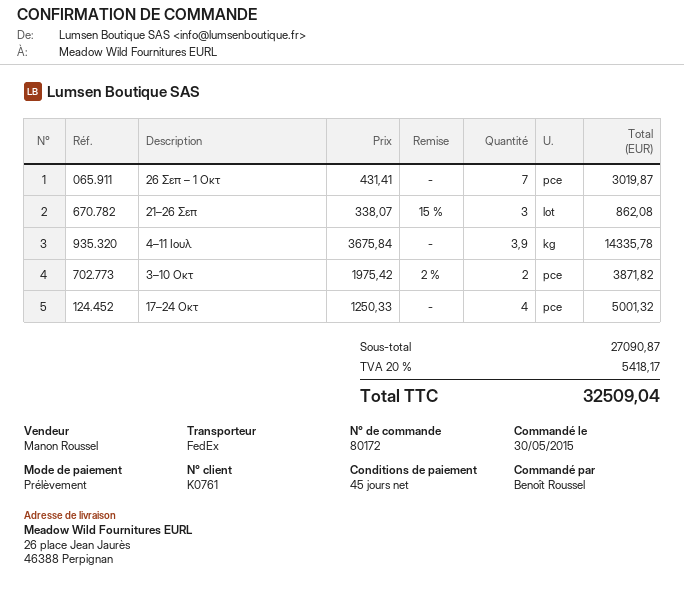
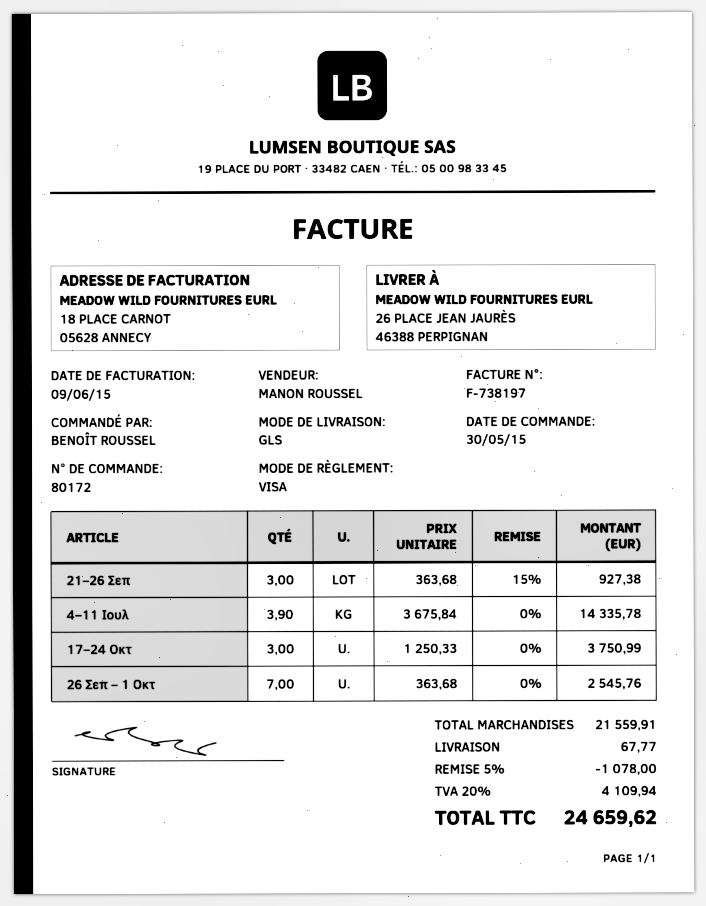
payment method: direct debit -> Visa
shipping method: FedEx -> GLS
26 Σεπ – 1 Οκτ: 7 x 431.41 = 3019.87 -> 7 x 363.68 = 2545.76
21–26 Σεπ: 3 x 338.07 - 15% = 862.08 -> 3 x 363.68 - 15% = 927.38
3–10 Οκτ: 2 x 1975.42 - 2% = 3871.82 -> none
17–24 Οκτ: 4 x 1250.33 = 5001.32 -> 3 x 1250.33 = 3750.99
subtotal: 27090.87 -> 21559.91
discount: none -> 5% = 1078.00
shipping: none -> 67.77
tax: 20% = 5418.17 -> 20% = 4109.94
total: 32509.04 -> 24659.62

